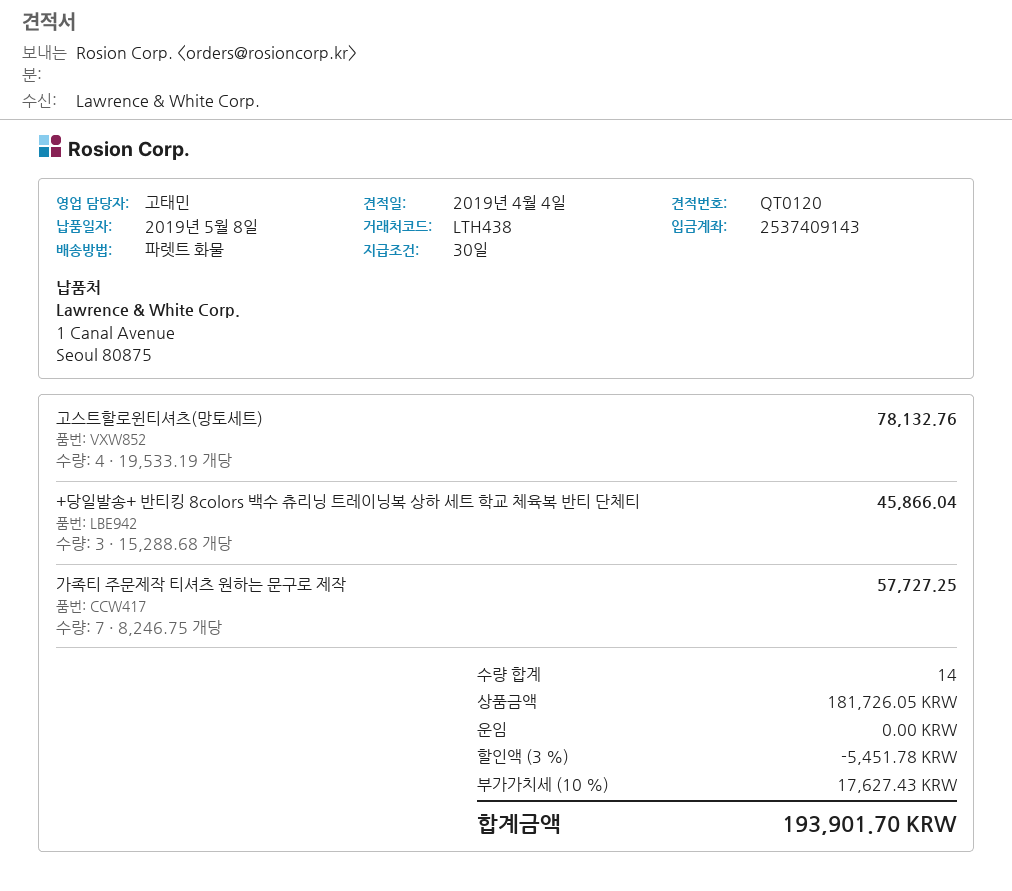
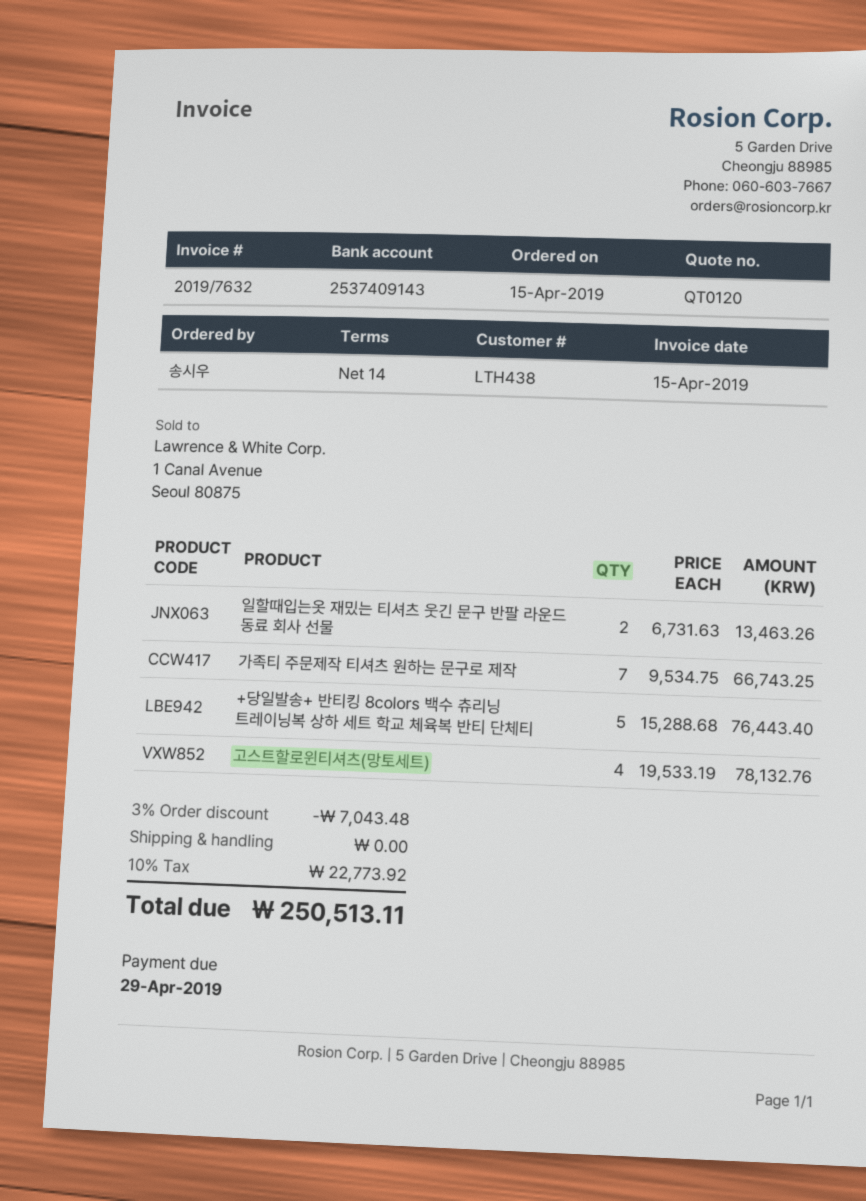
payment terms: 30 days -> 14 days
+당일발송+ 반티킹 8colors 백수 츄리닝 트레이닝복 상하 세트 학교 체육복 반티 단체티: 3 x 15288.68 = 45866.04 -> 5 x 15288.68 = 76443.40
가족티 주문제작 티셔츠 원하는 문구로 제작: 7 x 8246.75 = 57727.25 -> 7 x 9534.75 = 66743.25
일할때입는옷 재밌는 티셔츠 웃긴 문구 반팔 라운드 동료 회사 선물: none -> 2 x 6731.63 = 13463.26
discount: 3% = 5451.78 -> 3% = 7043.48
tax: 10% = 17627.43 -> 10% = 22773.92
total: 193901.70 -> 250513.11

